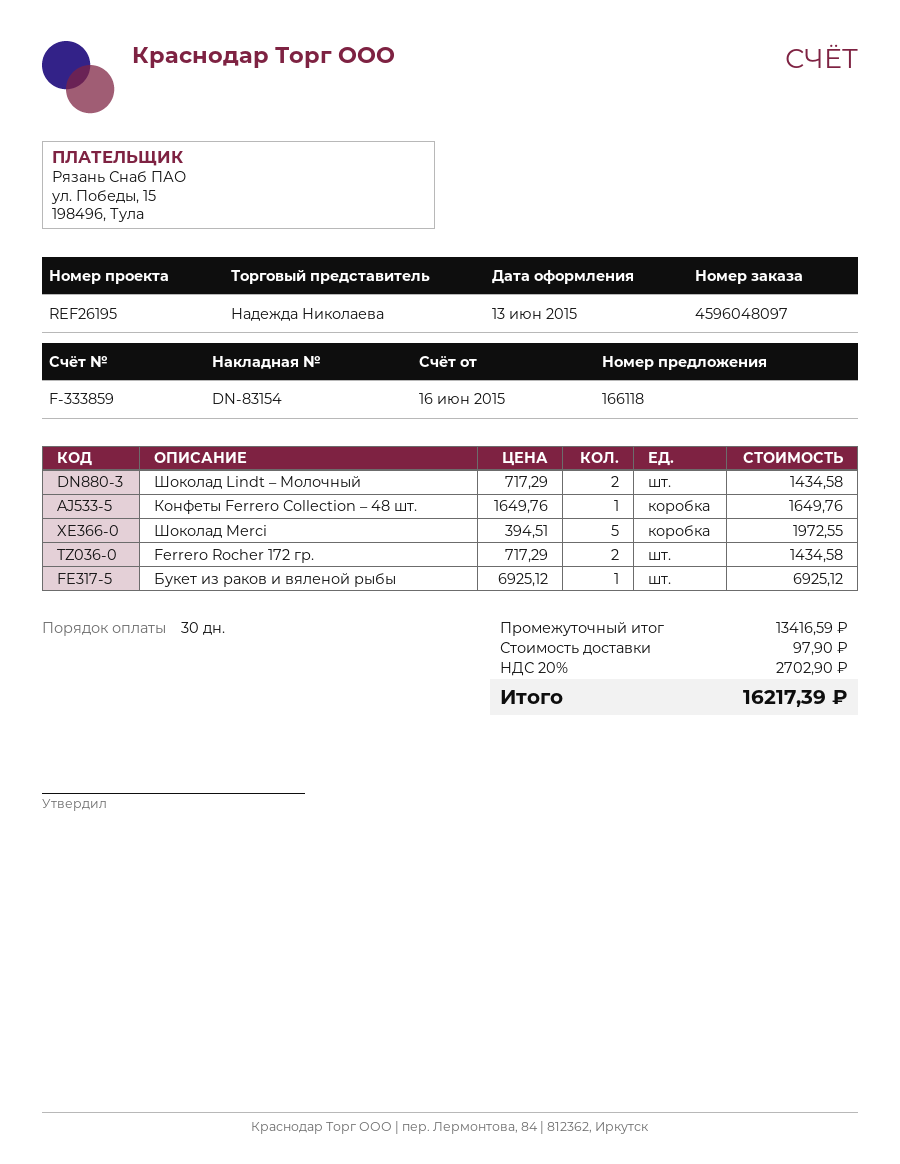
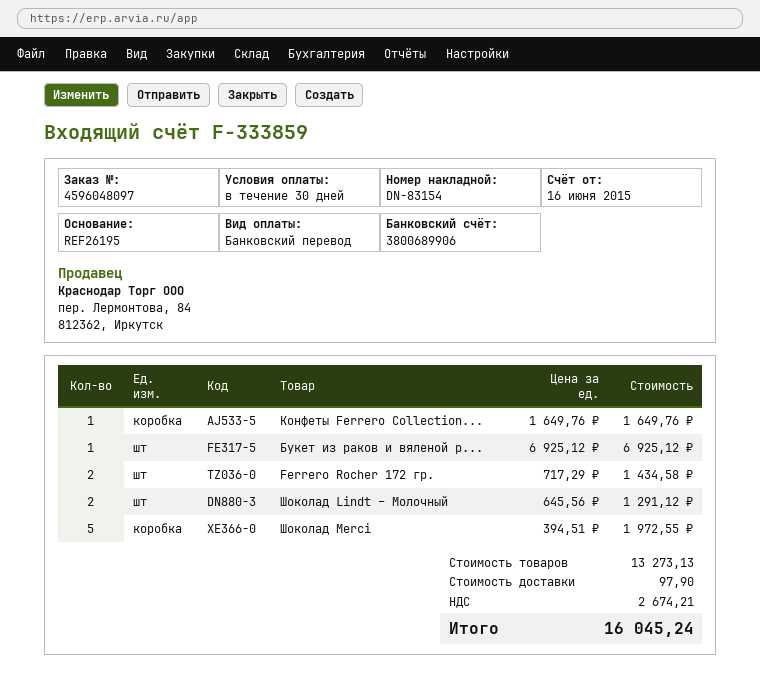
Шоколад Lindt – Молочный: 2 x 717.29 = 1434.58 -> 2 x 645.56 = 1291.12
subtotal: 13416.59 -> 13273.13
tax: 2702.90 -> 2674.21
total: 16217.39 -> 16045.24

